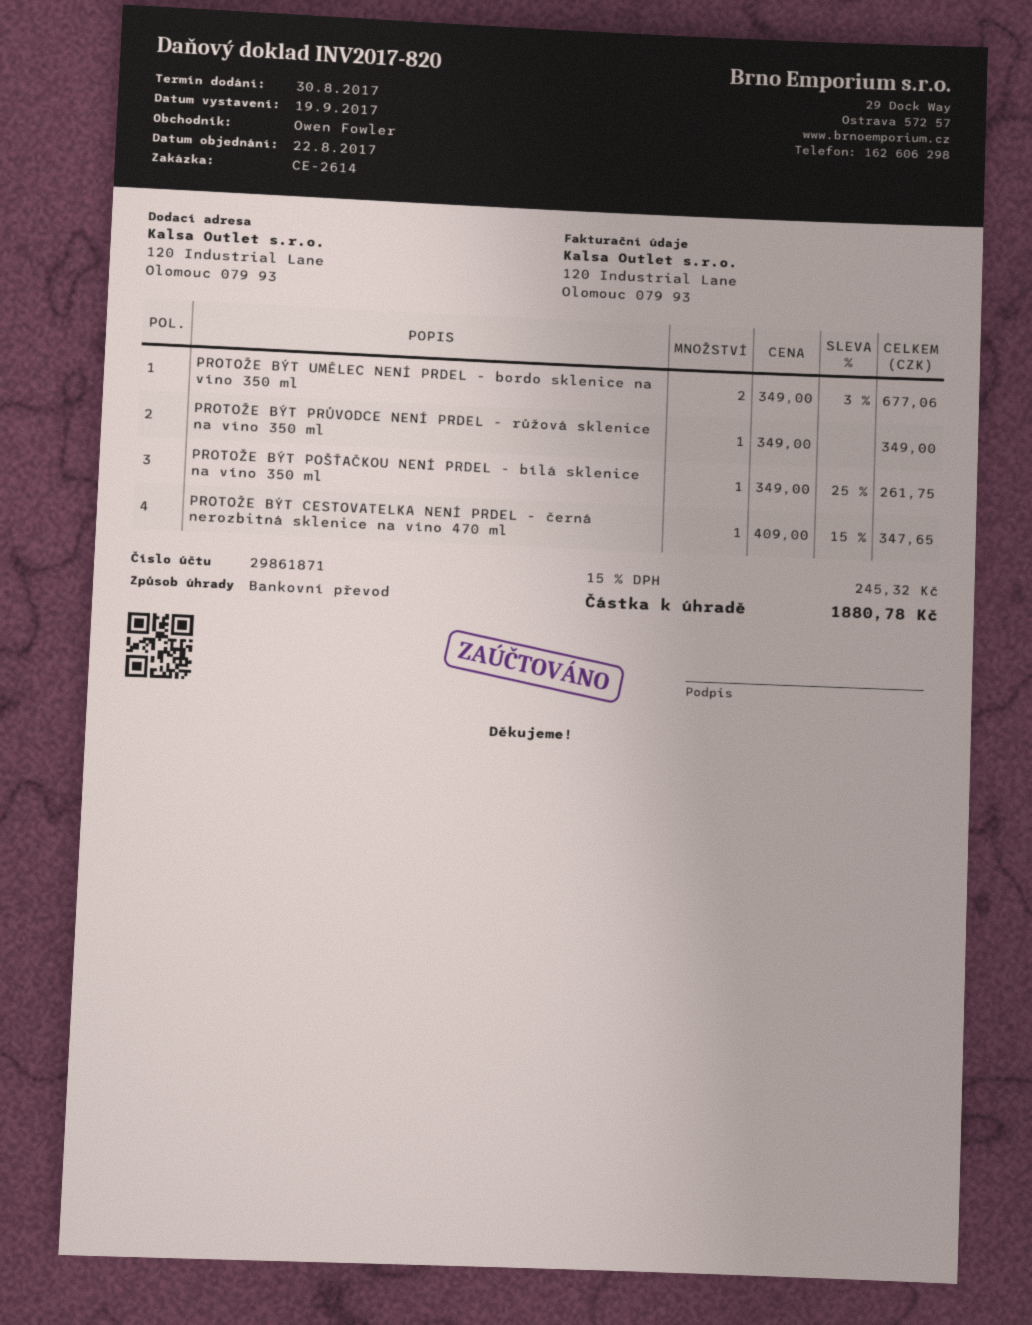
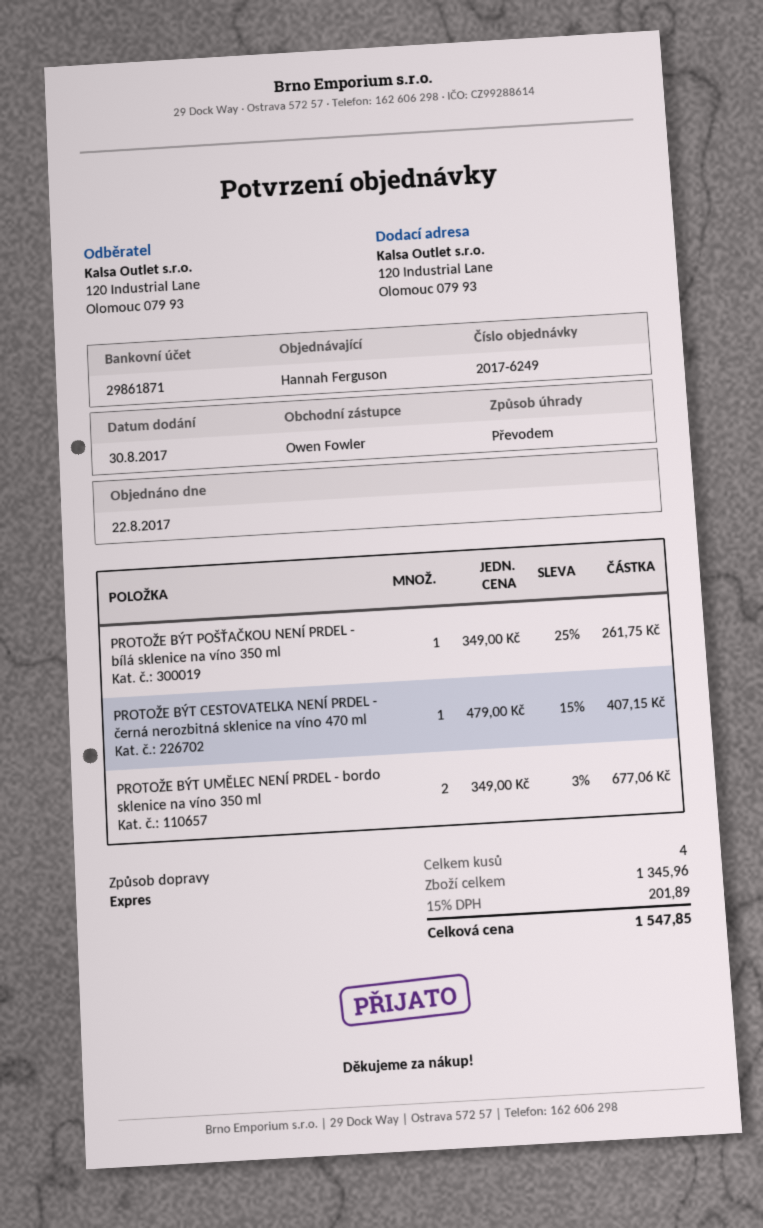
PROTOŽE BÝT PRŮVODCE NENÍ PRDEL - růžová sklenice na víno 350 ml: 1 x 349.00 = 349.00 -> none
PROTOŽE BÝT CESTOVATELKA NENÍ PRDEL - černá nerozbitná sklenice na víno 470 ml: 1 x 409.00 - 15% = 347.65 -> 1 x 479.00 - 15% = 407.15
tax: 15% = 245.32 -> 15% = 201.89
total: 1880.78 -> 1547.85

